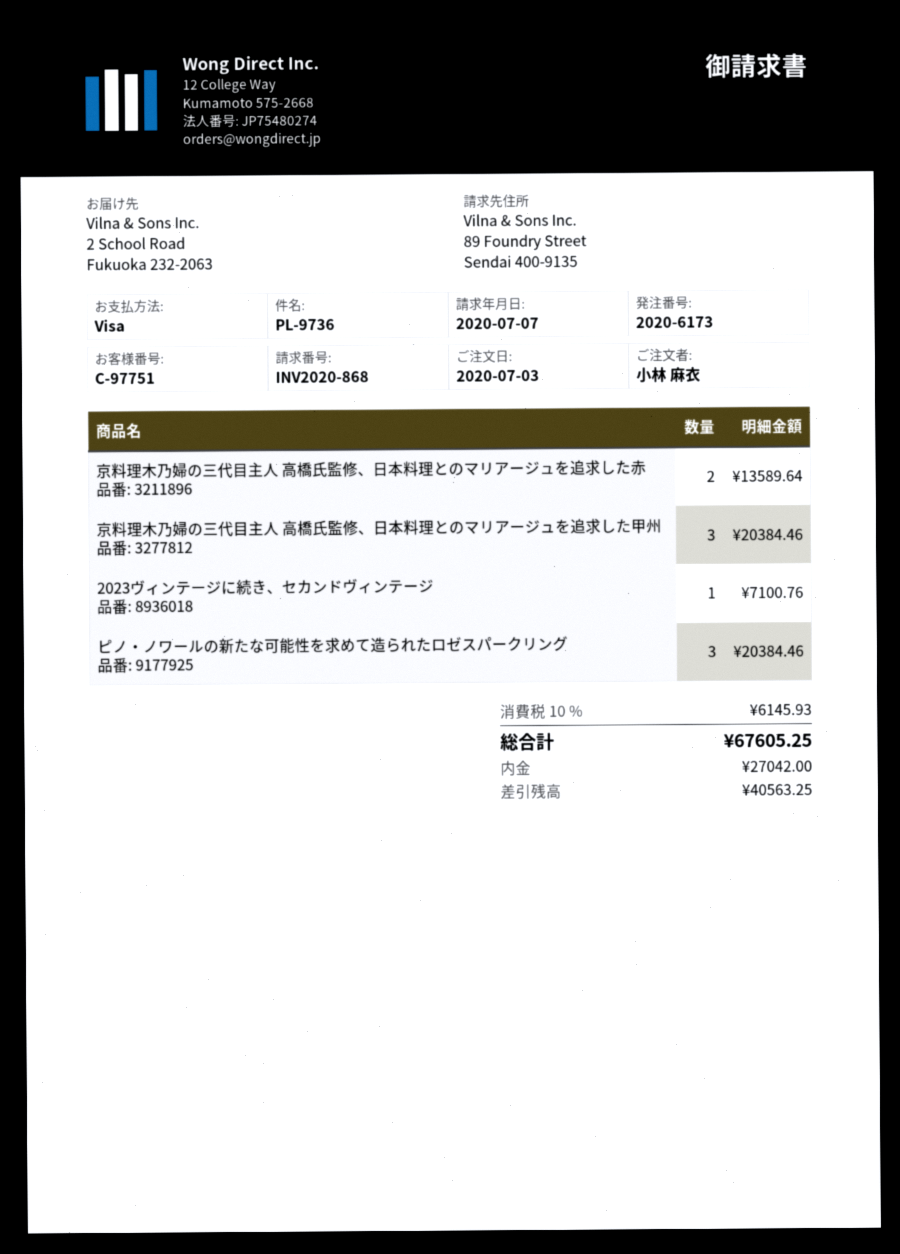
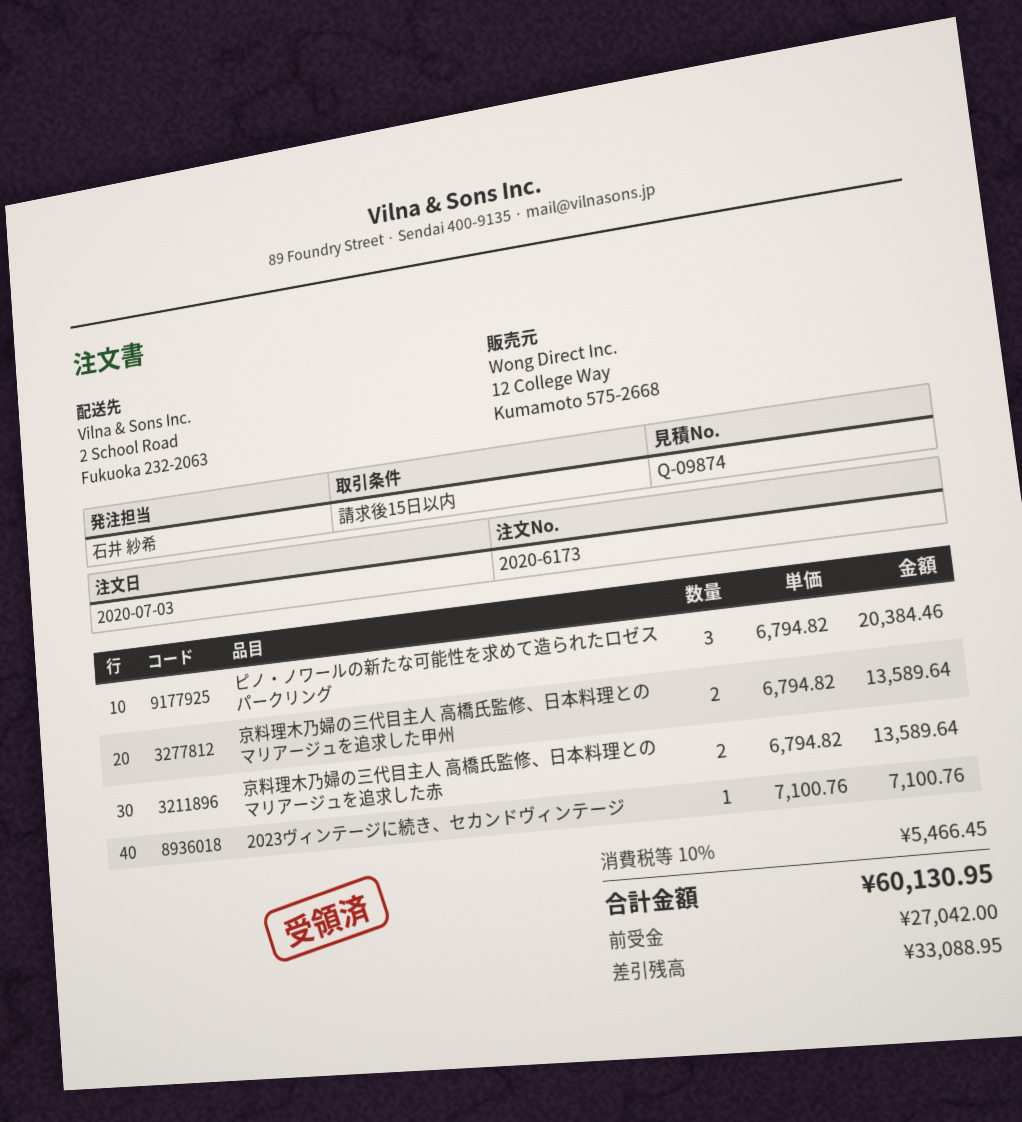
ordered by: 小林 麻衣 -> 石井 紗希
京料理木乃婦の三代目主人 高橋氏監修、日本料理とのマリアージュを追求した甲州: 3 for 20384.46 -> 2 for 13589.64
tax: 10% = 6145.93 -> 10% = 5466.45
total: 67605.25 -> 60130.95
balance: 40563.25 -> 33088.95

